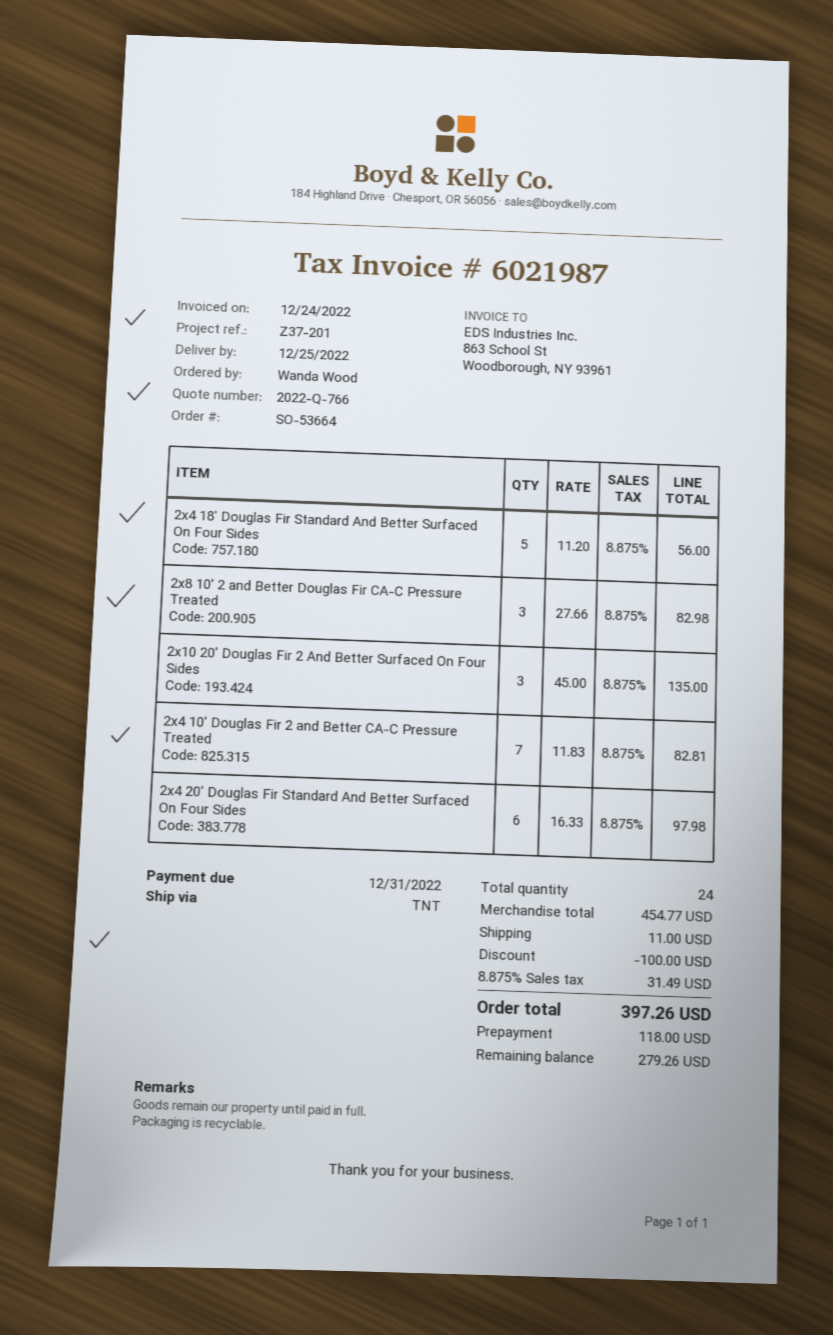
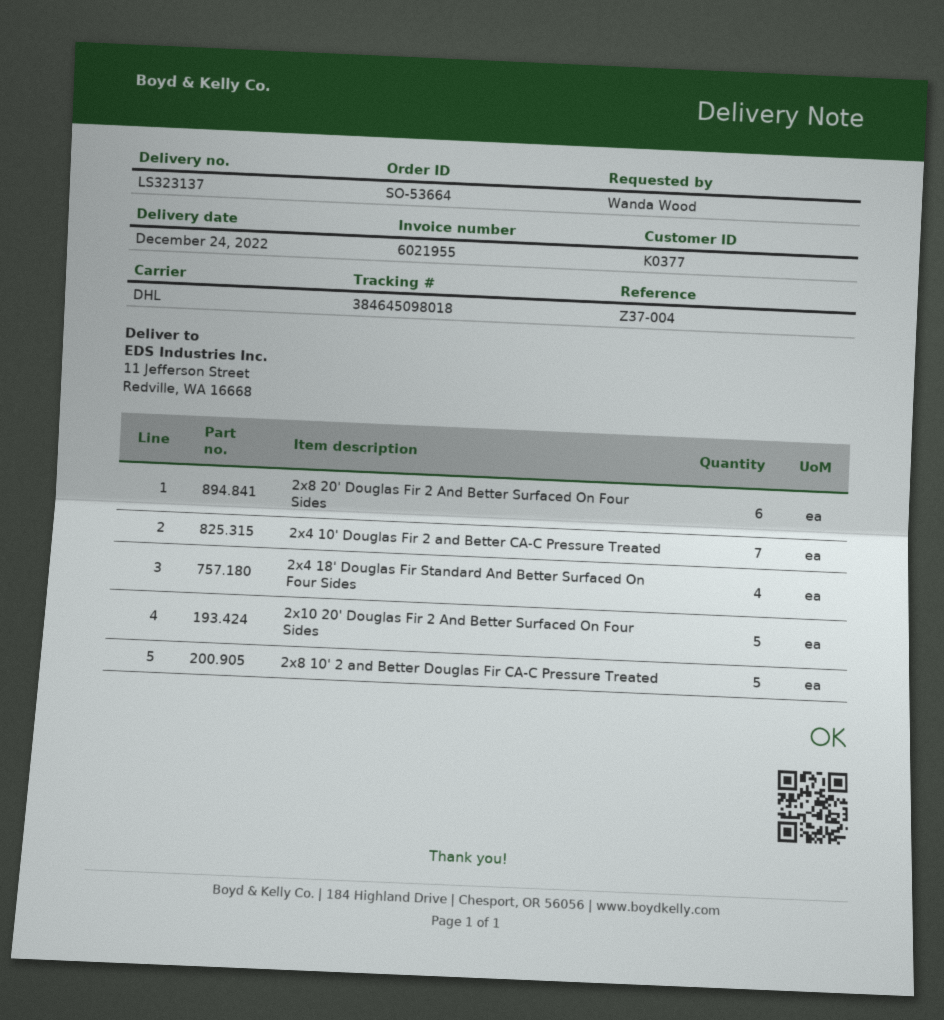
delivery date: 2022-12-25 -> 2022-12-24
invoice number: 6021987 -> 6021955
reference: Z37-201 -> Z37-004
shipping method: TNT -> DHL
2x4 18' Douglas Fir Standard And Better Surfaced On Four Sides: 5 -> 4
2x8 10' 2 and Better Douglas Fir CA-C Pressure Treated: 3 -> 5
2x10 20' Douglas Fir 2 And Better Surfaced On Four Sides: 3 -> 5
2x4 20' Douglas Fir Standard And Better Surfaced On Four Sides: 6 -> none
2x8 20' Douglas Fir 2 And Better Surfaced On Four Sides: none -> 6

